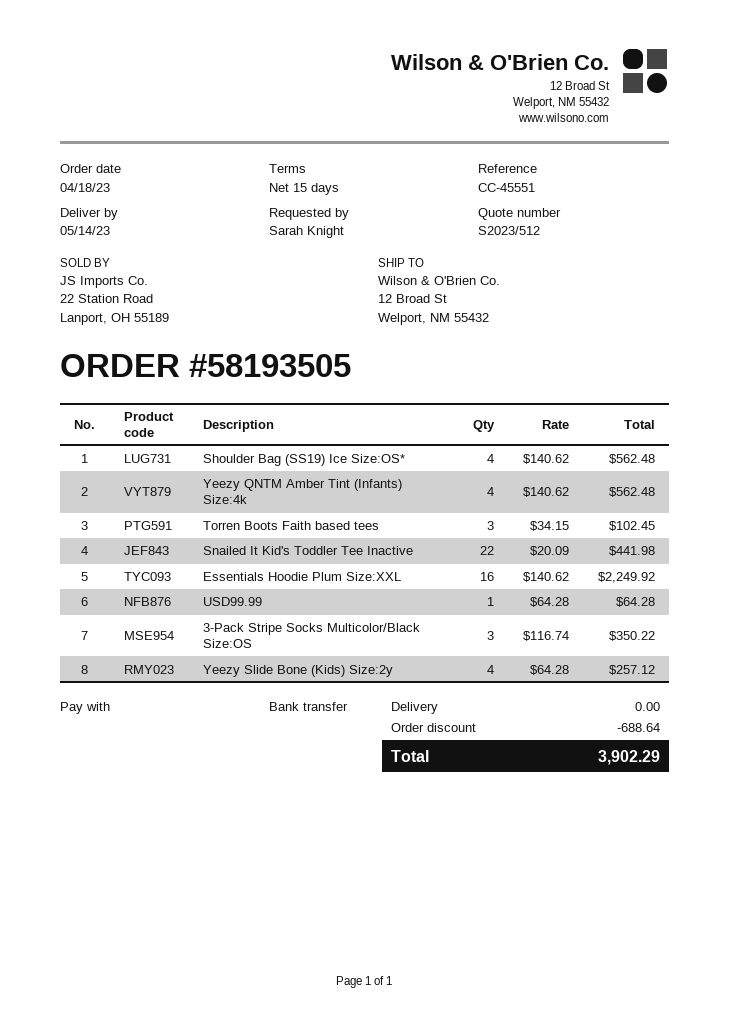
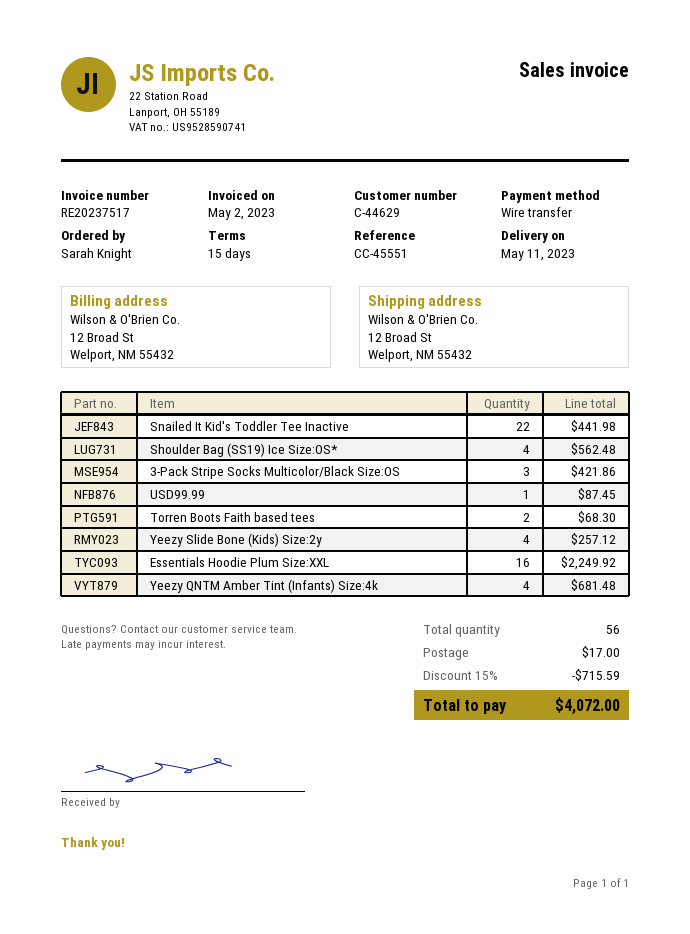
delivery date: 2023-05-14 -> 2023-05-11
Yeezy QNTM Amber Tint (Infants) Size:4k: 4 for 562.48 -> 4 for 681.48
Torren Boots Faith based tees: 3 for 102.45 -> 2 for 68.30
USD99.99: 1 for 64.28 -> 1 for 87.45
3-Pack Stripe Socks Multicolor/Black Size:OS: 3 for 350.22 -> 3 for 421.86
discount: 688.64 -> 715.59
shipping: 0.00 -> 17.00
total: 3902.29 -> 4072.00

